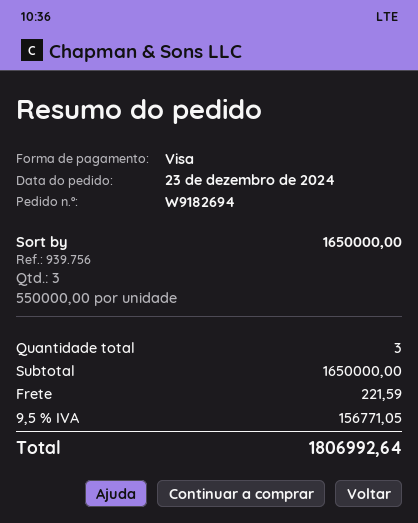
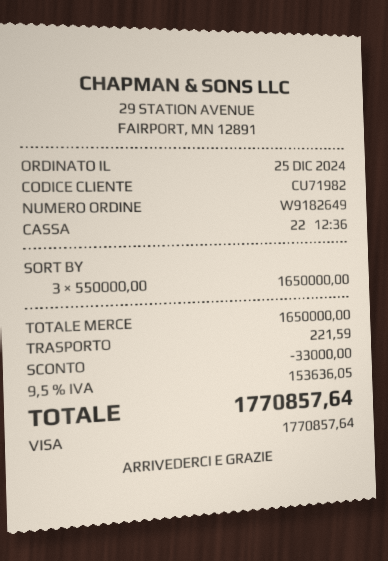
order number: W9182694 -> W9182649
order date: 2024-12-23 -> 2024-12-25
discount: none -> 33000.00
tax: 9.5% = 156771.05 -> 9.5% = 153636.05
total: 1806992.64 -> 1770857.64

